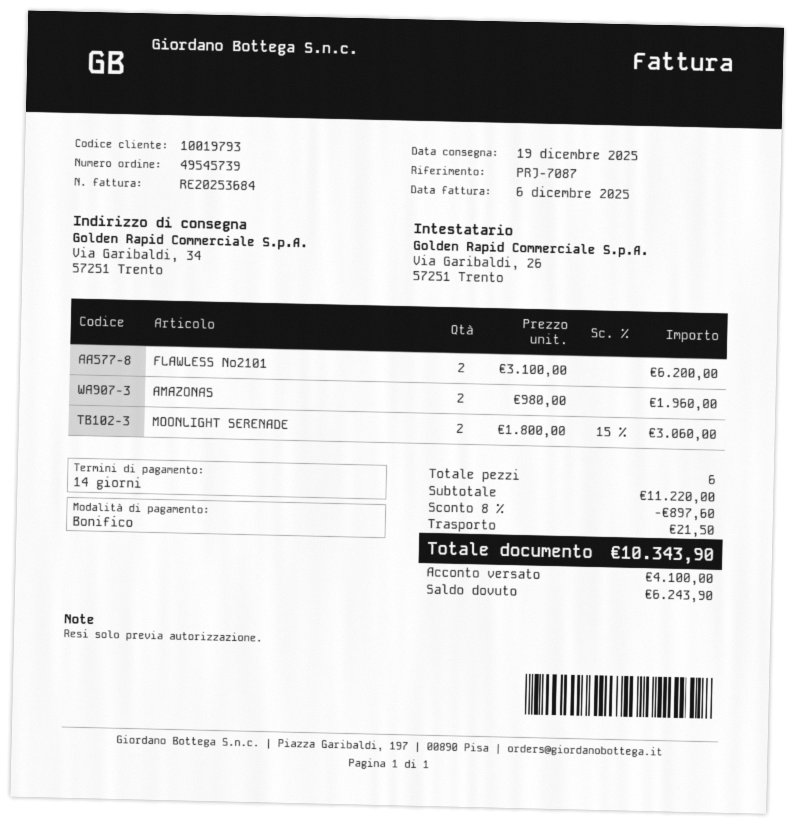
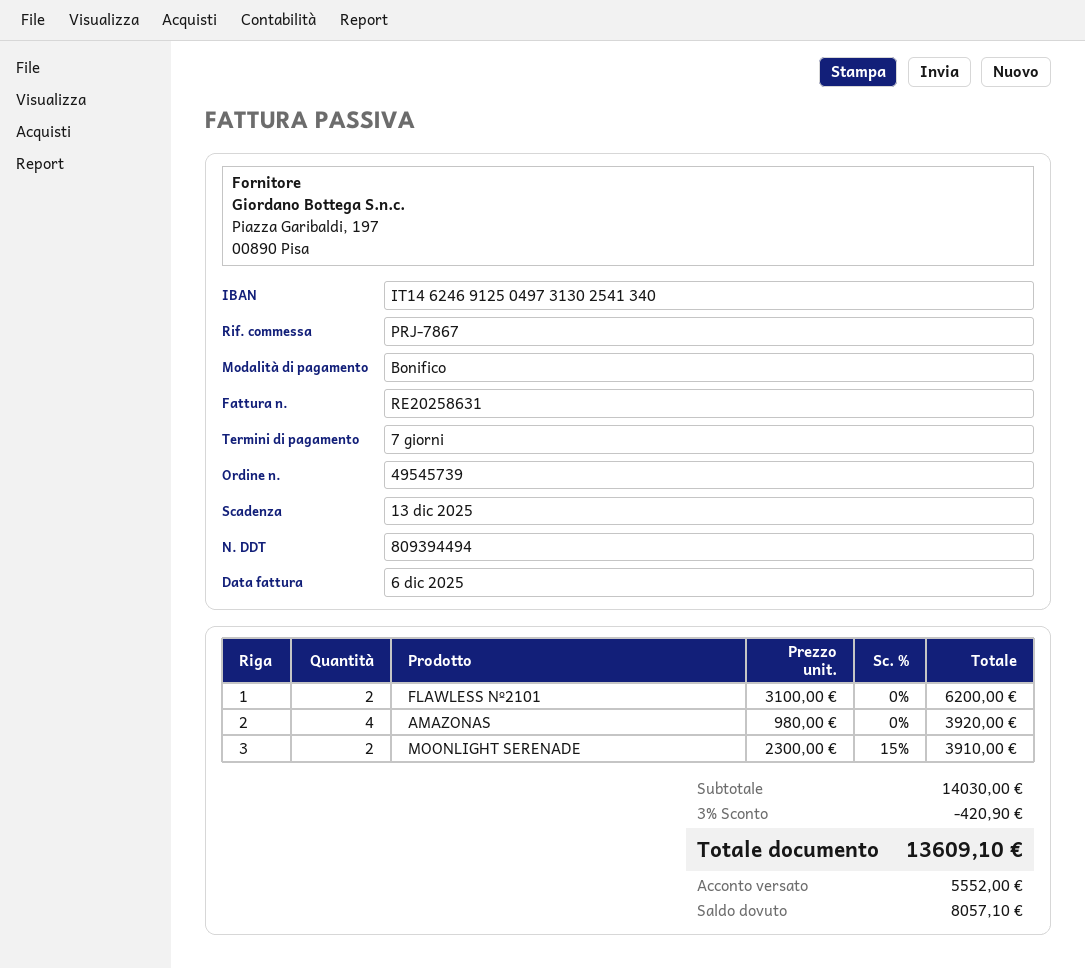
invoice number: RE20253684 -> RE20258631
payment terms: 14 days -> 7 days
reference: PRJ-7087 -> PRJ-7867
AMAZONAS: 2 x 980.00 = 1960.00 -> 4 x 980.00 = 3920.00
MOONLIGHT SERENADE: 2 x 1800.00 - 15% = 3060.00 -> 2 x 2300.00 - 15% = 3910.00
subtotal: 11220.00 -> 14030.00
discount: 8% = 897.60 -> 3% = 420.90
shipping: 21.50 -> none
total: 10343.90 -> 13609.10
deposit: 4100.00 -> 5552.00
balance: 6243.90 -> 8057.10

